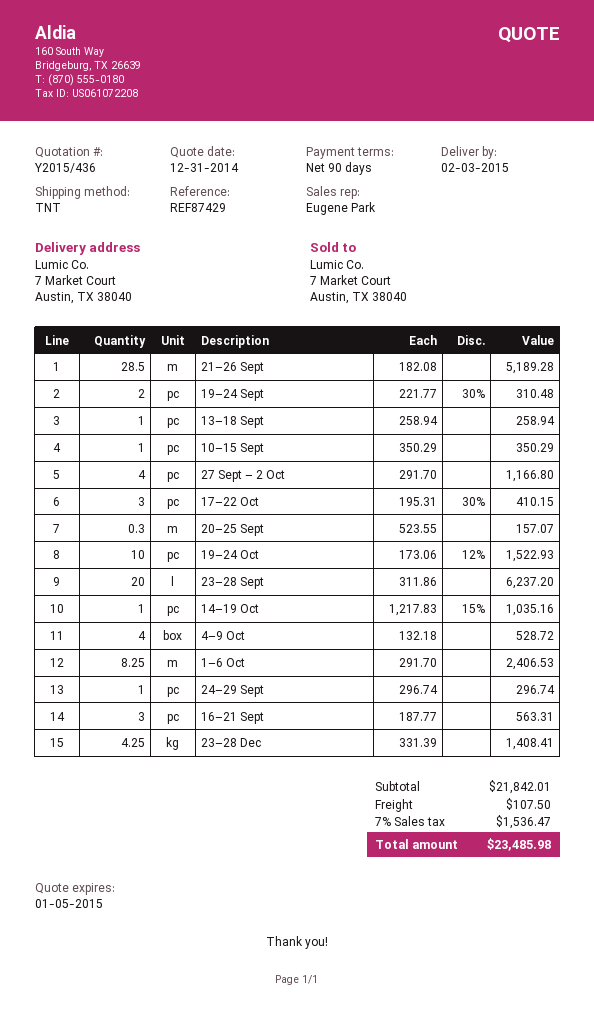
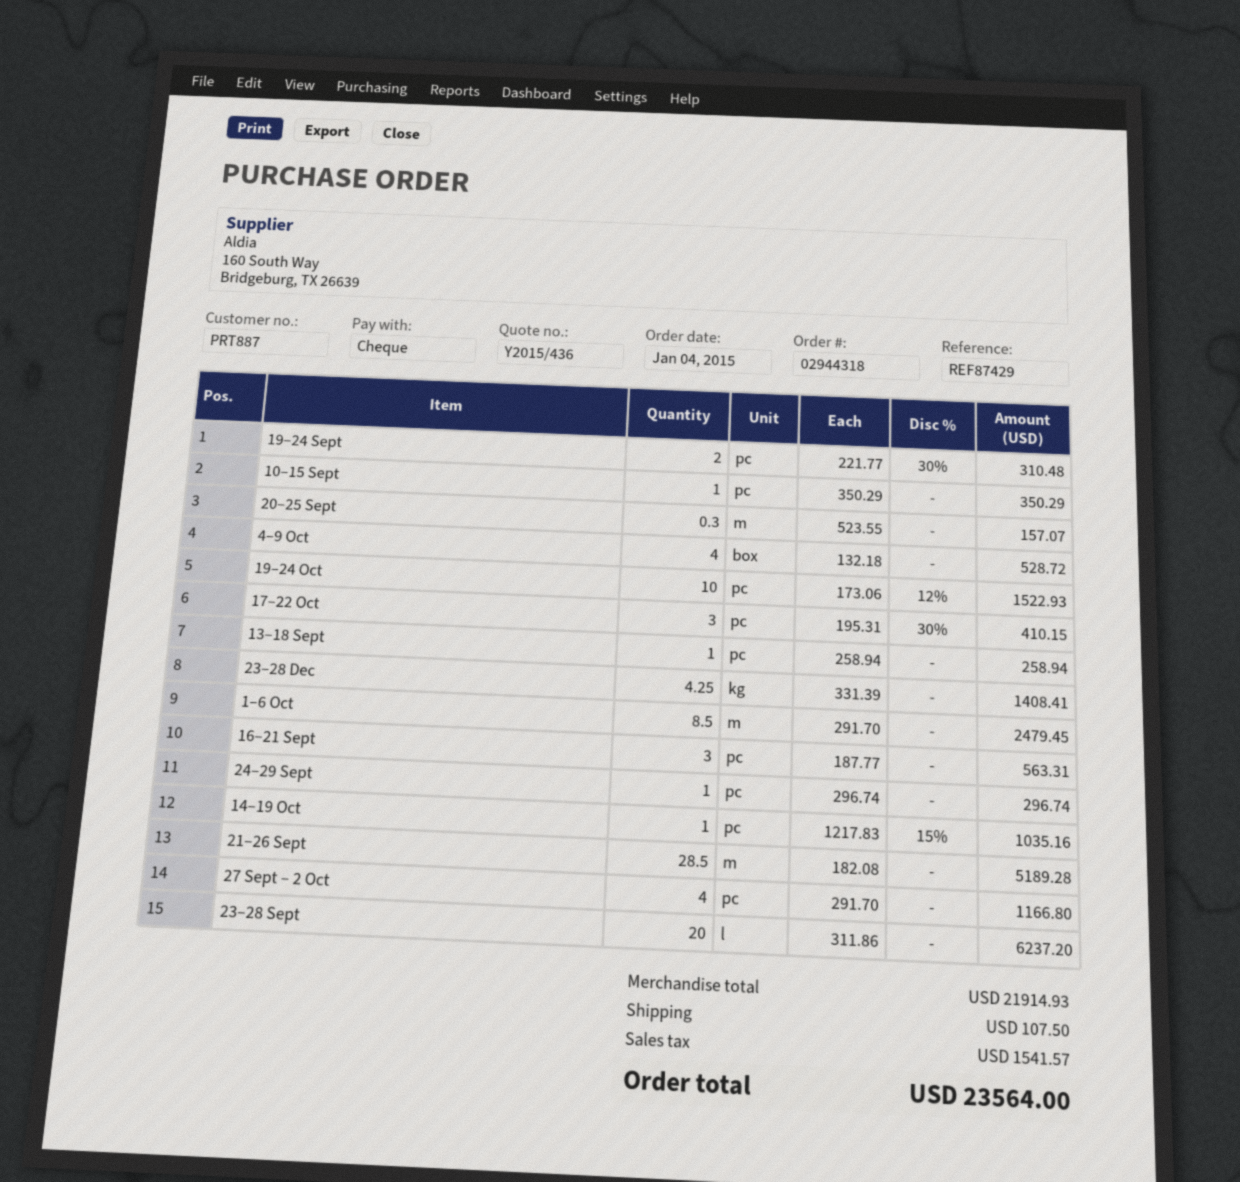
1–6 Oct: 8.25 x 291.70 = 2406.53 -> 8.5 x 291.70 = 2479.45
subtotal: 21842.01 -> 21914.93
tax: 1536.47 -> 1541.57
total: 23485.98 -> 23564.00

